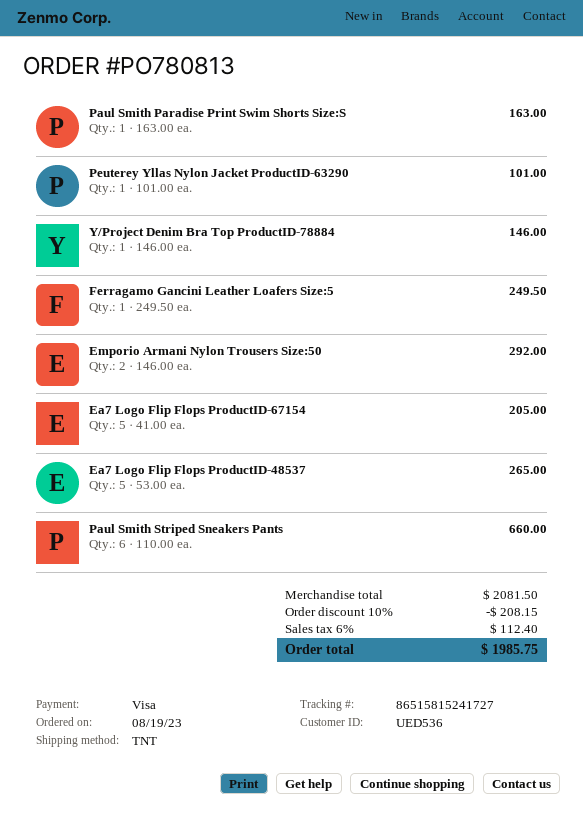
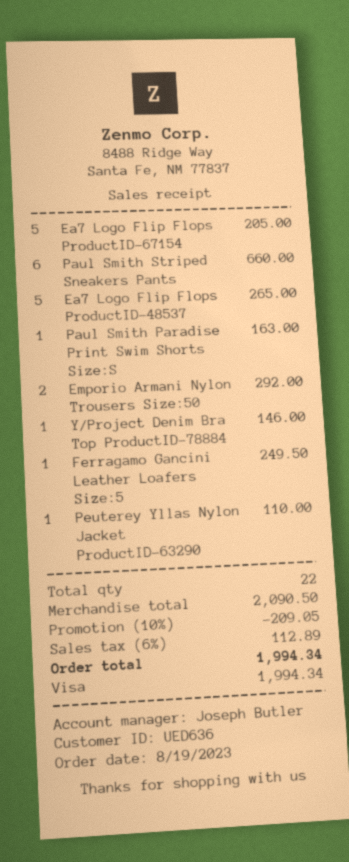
customer number: UED536 -> UED636
Peuterey Yllas Nylon Jacket ProductID-63290: 1 for 101.00 -> 1 for 110.00
subtotal: 2081.50 -> 2090.50
discount: 10% = 208.15 -> 10% = 209.05
tax: 6% = 112.40 -> 6% = 112.89
total: 1985.75 -> 1994.34

